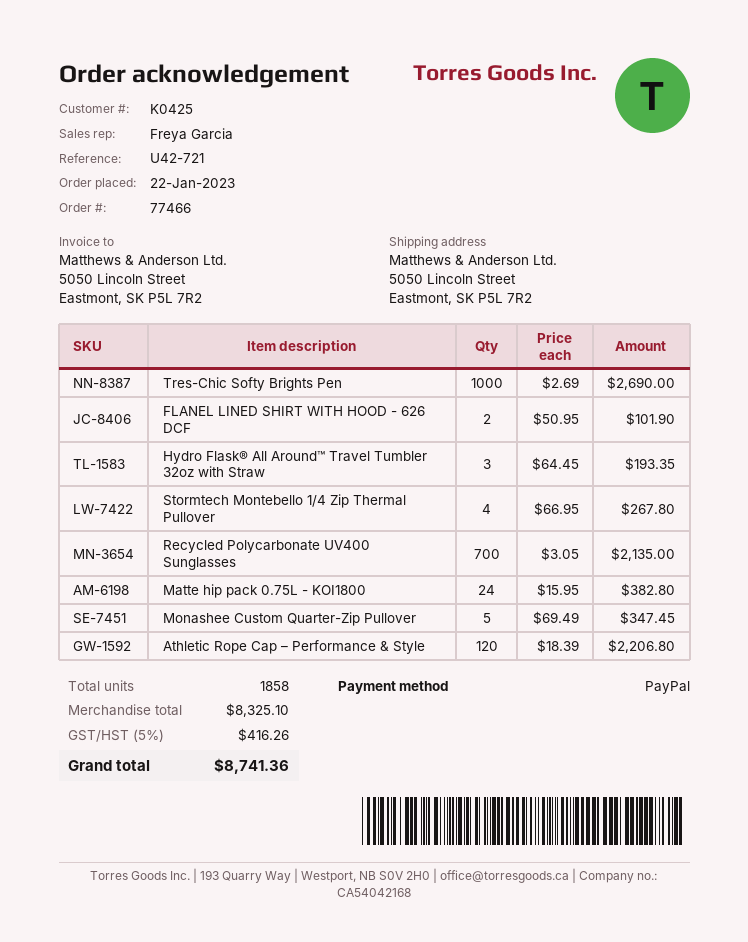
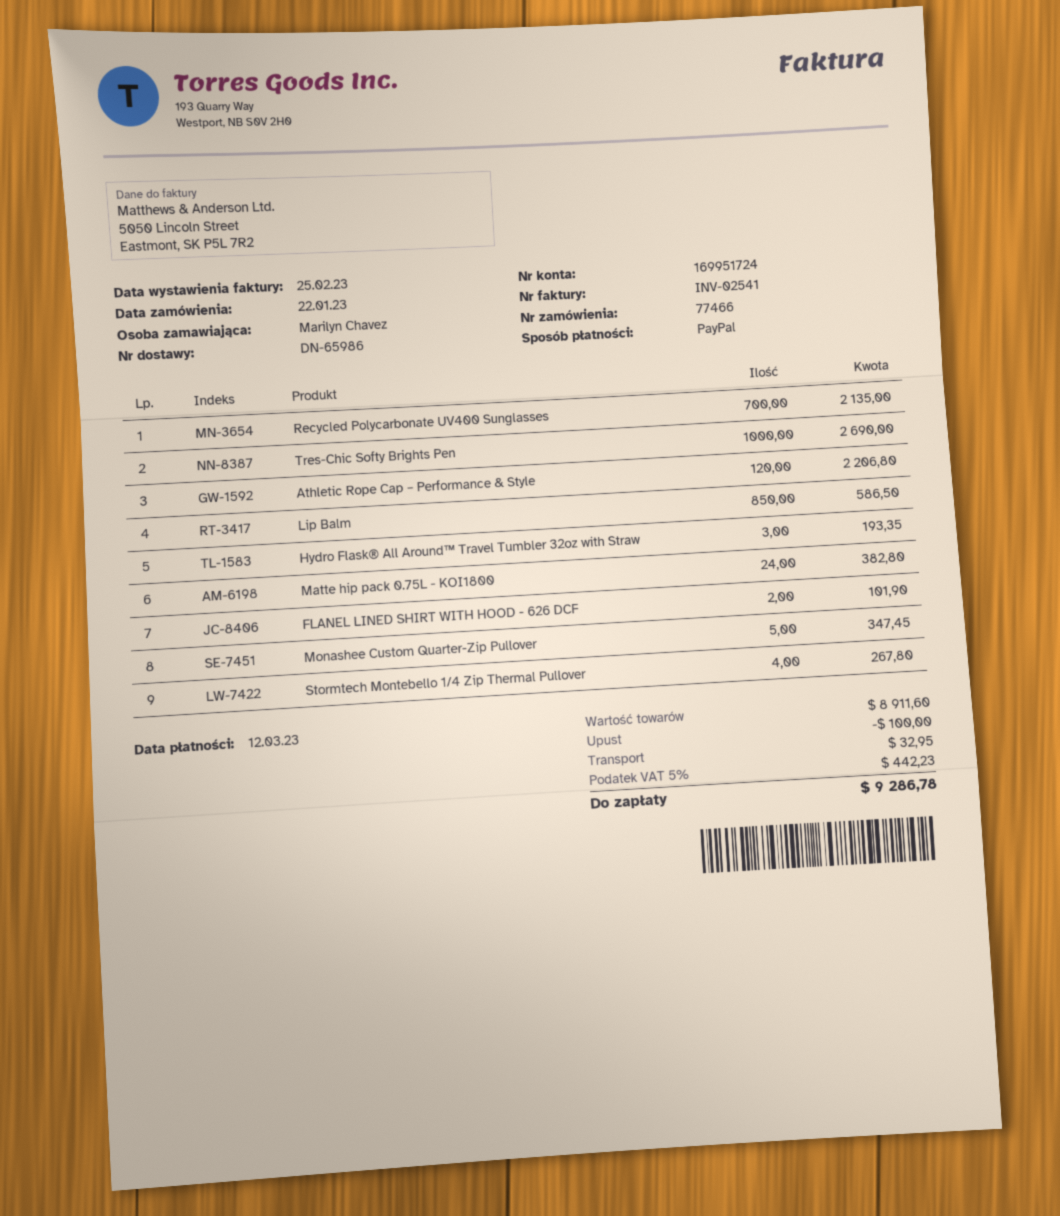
Lip Balm: none -> 850 for 586.50
subtotal: 8325.10 -> 8911.60
discount: none -> 100.00
shipping: none -> 32.95
tax: 5% = 416.26 -> 5% = 442.23
total: 8741.36 -> 9286.78

